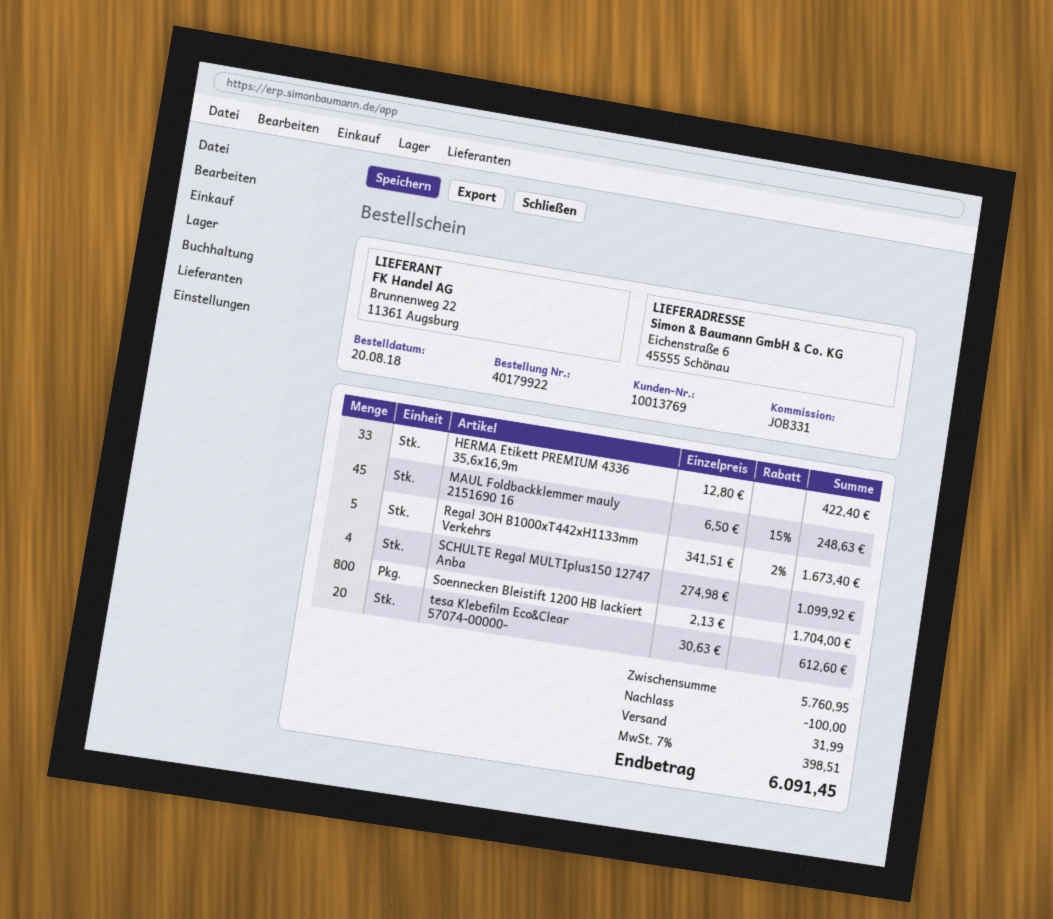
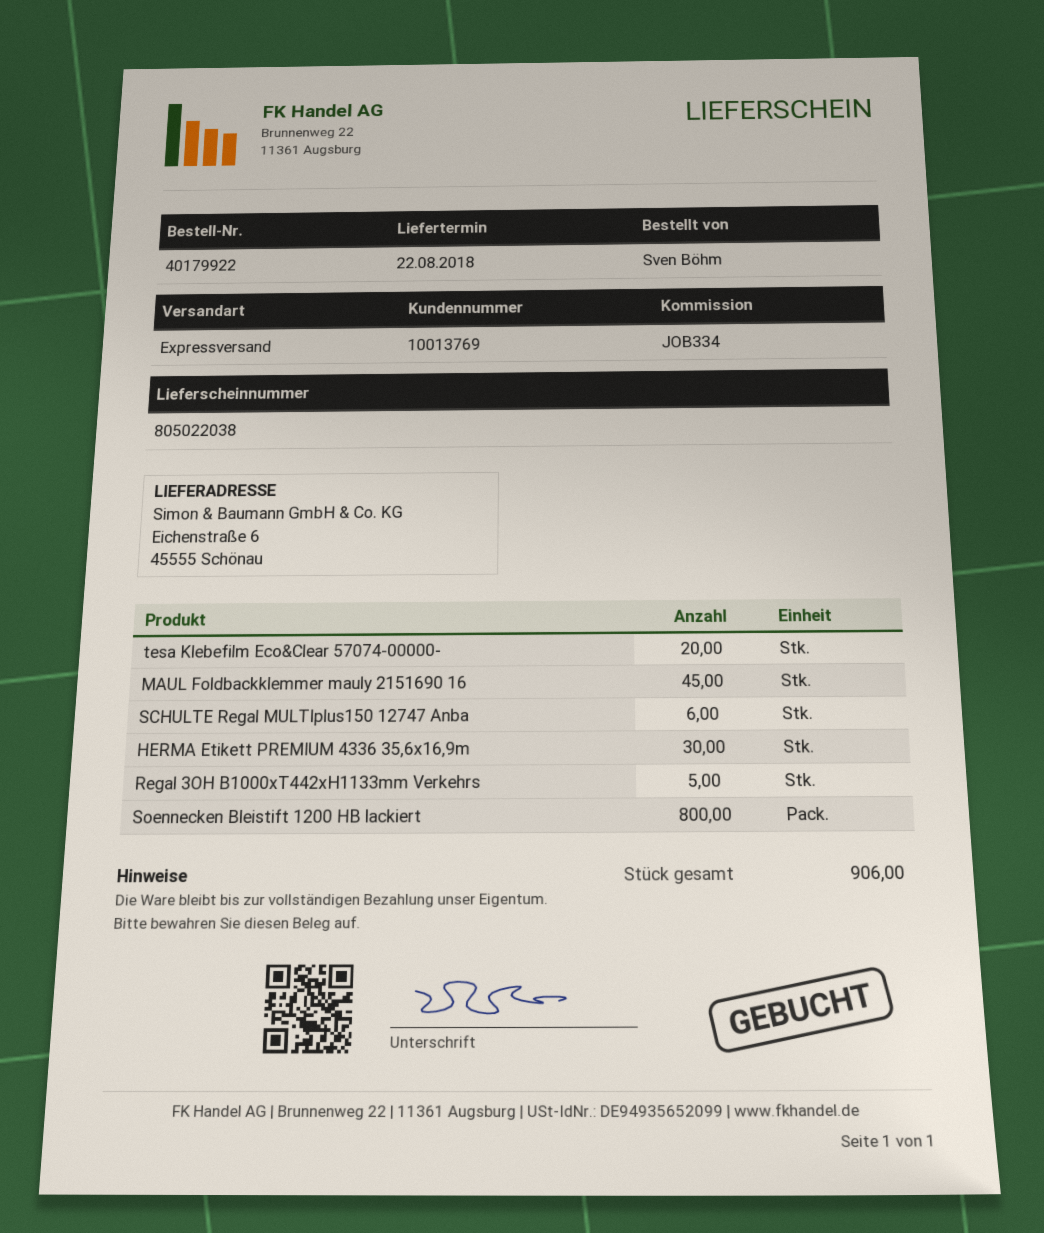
reference: JOB331 -> JOB334
HERMA Etikett PREMIUM 4336 35,6x16,9m: 33 -> 30
SCHULTE Regal MULTIplus150 12747 Anba: 4 -> 6

